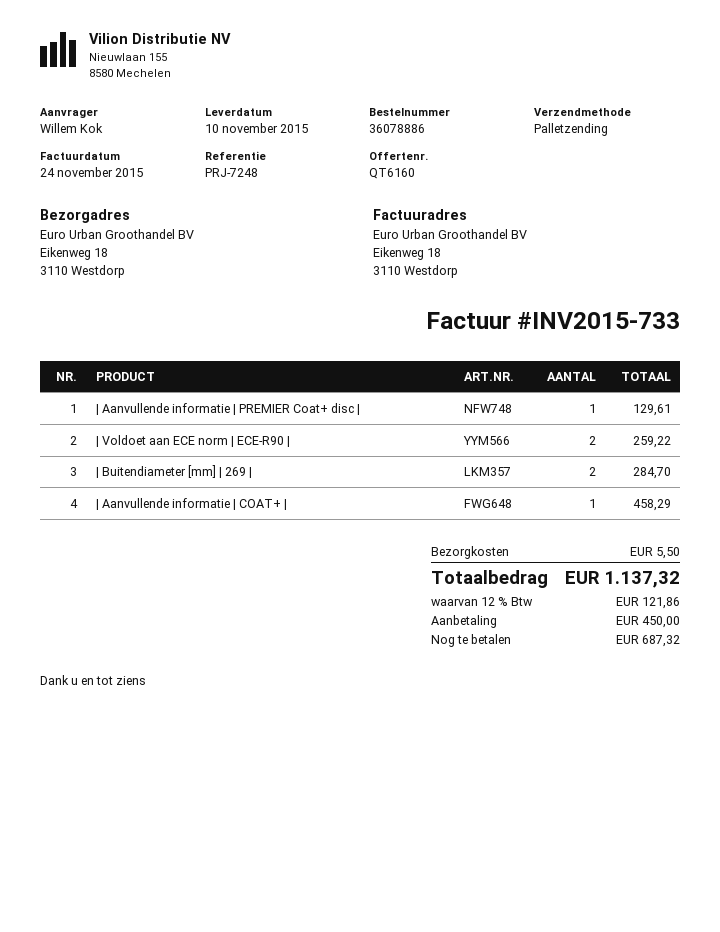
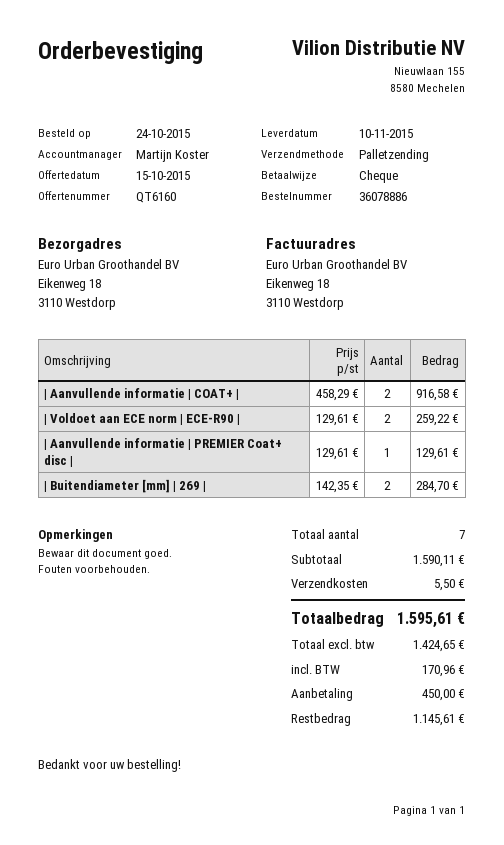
| Aanvullende informatie | COAT+ |: 1 for 458.29 -> 2 for 916.58
tax: 121.86 -> 170.96
total: 1137.32 -> 1595.61
balance: 687.32 -> 1145.61

